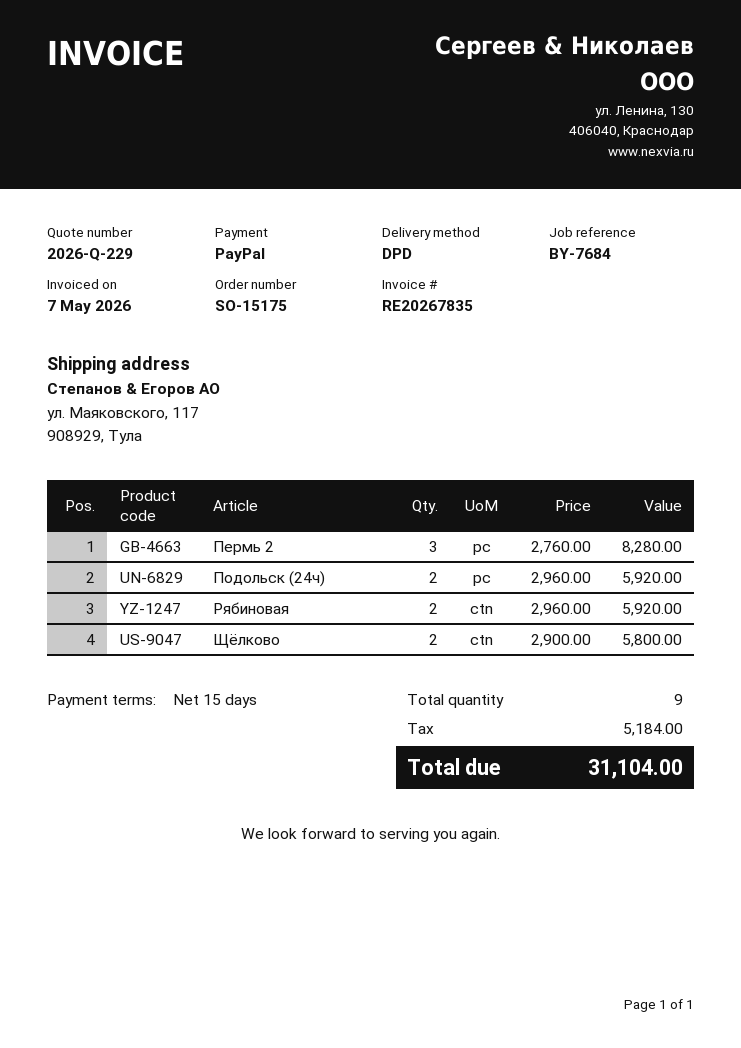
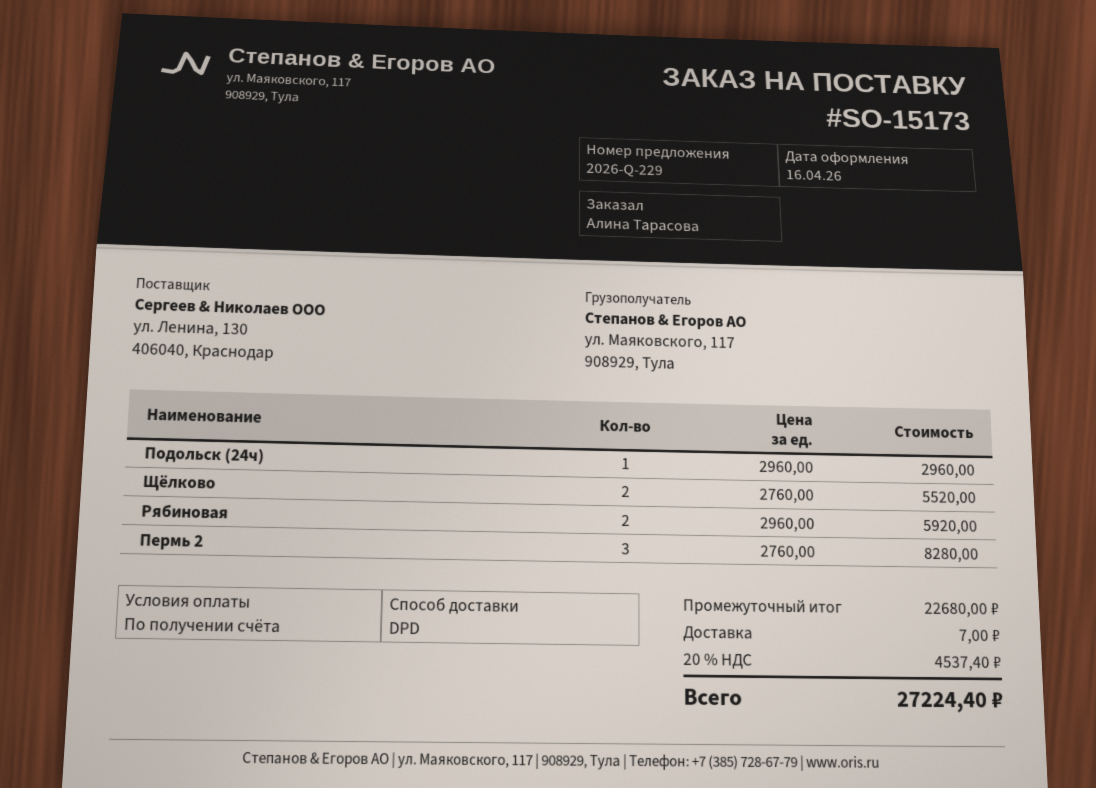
order number: SO-15175 -> SO-15173
payment terms: 15 days -> on receipt
Подольск (24ч): 2 x 2960.00 = 5920.00 -> 1 x 2960.00 = 2960.00
Щёлково: 2 x 2900.00 = 5800.00 -> 2 x 2760.00 = 5520.00
shipping: none -> 7.00
tax: 5184.00 -> 4537.40
total: 31104.00 -> 27224.40

